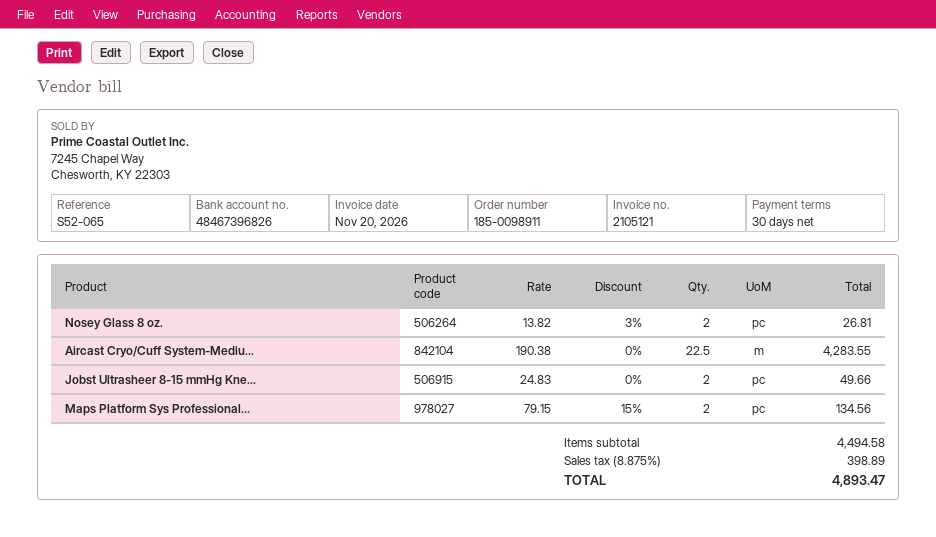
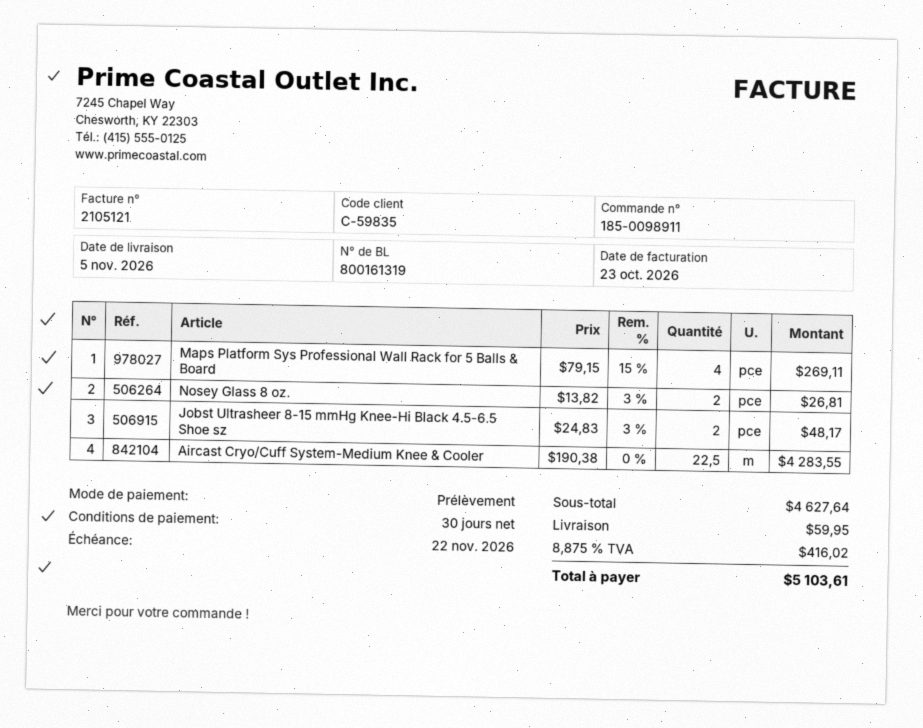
invoice date: 2026-11-20 -> 2026-10-23
Jobst Ultrasheer 8-15 mmHg Kne...: 2 x 24.83 = 49.66 -> 2 x 24.83 - 3% = 48.17
Maps Platform Sys Professional...: 2 x 79.15 - 15% = 134.56 -> 4 x 79.15 - 15% = 269.11
subtotal: 4494.58 -> 4627.64
shipping: none -> 59.95
tax: 8.875% = 398.89 -> 8.875% = 416.02
total: 4893.47 -> 5103.61

